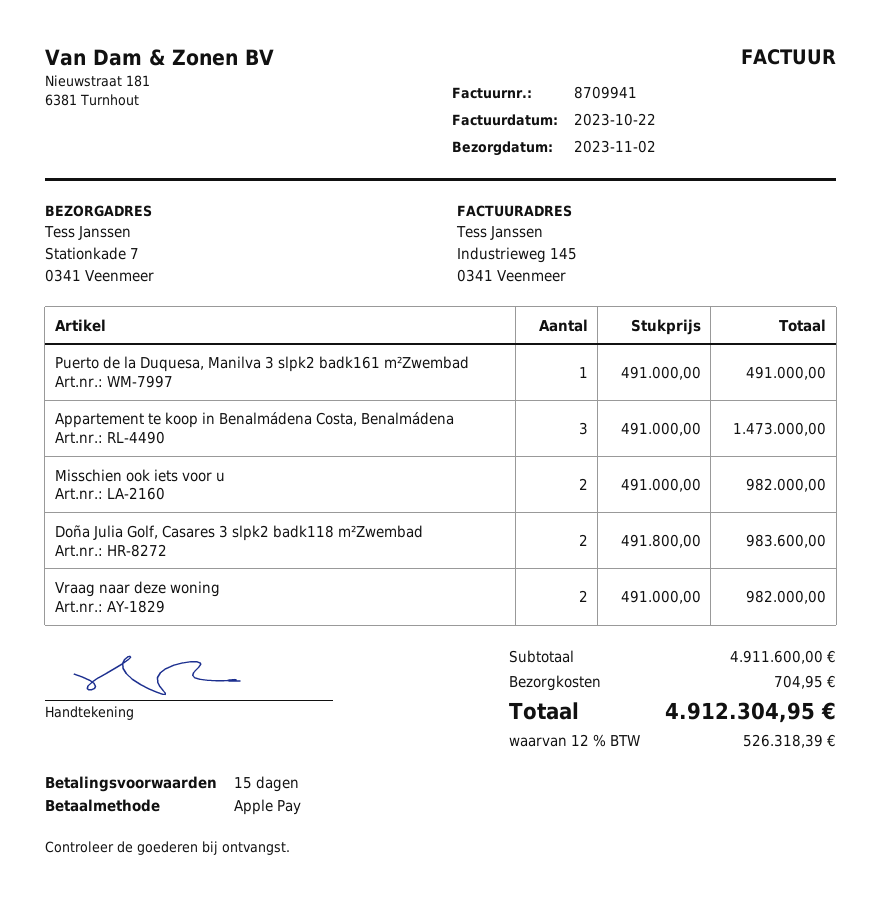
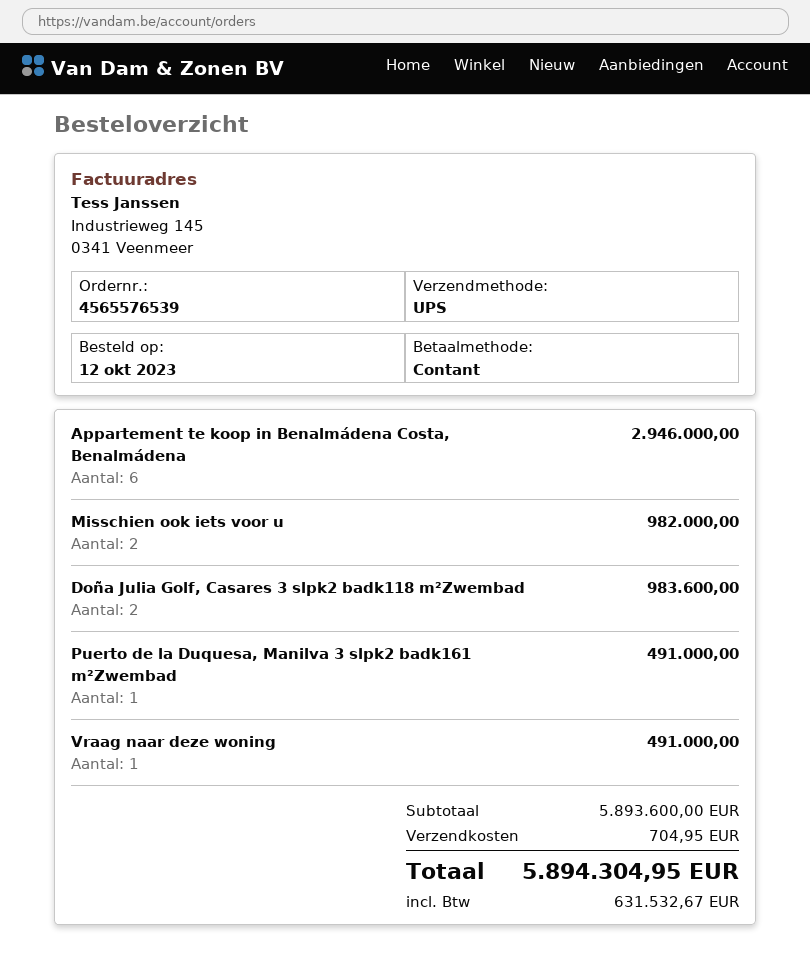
payment method: Apple Pay -> cash
Appartement te koop in Benalmádena Costa, Benalmádena: 3 for 1473000.00 -> 6 for 2946000.00
Vraag naar deze woning: 2 for 982000.00 -> 1 for 491000.00
subtotal: 4911600.00 -> 5893600.00
tax: 526318.39 -> 631532.67
total: 4912304.95 -> 5894304.95

